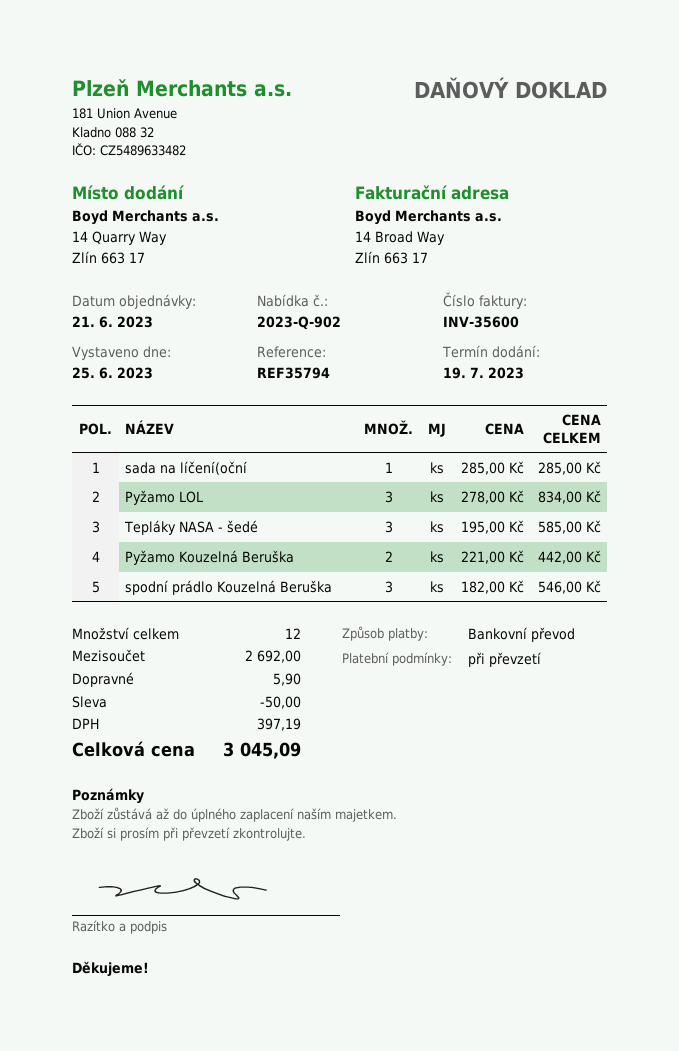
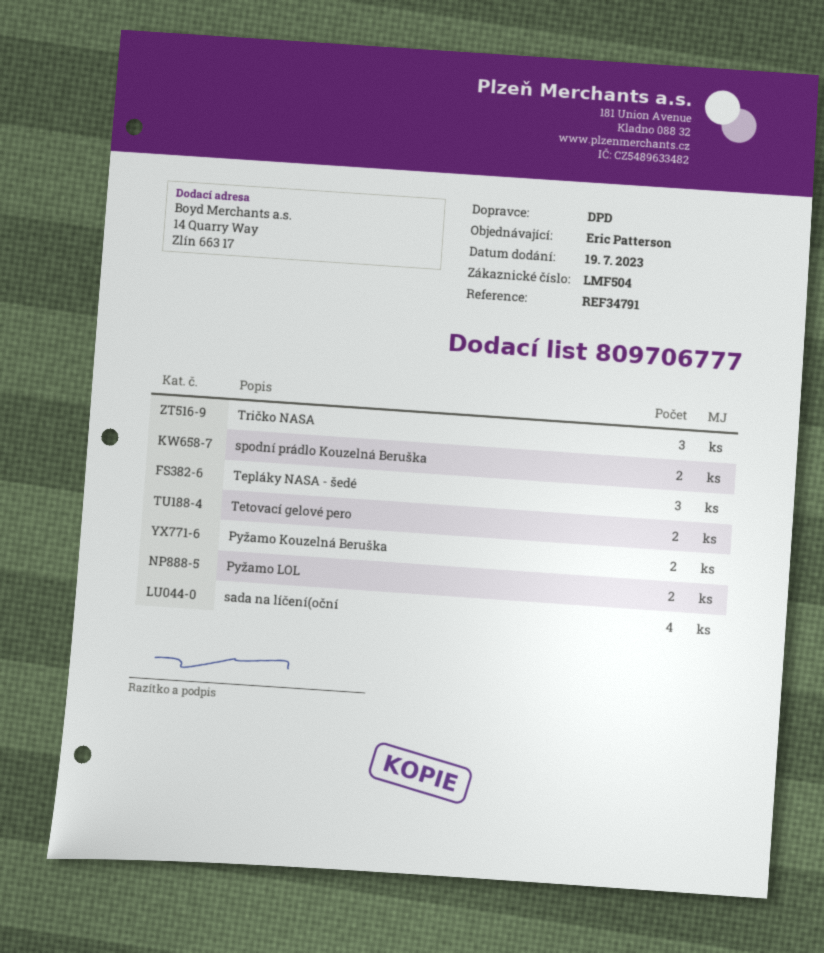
reference: REF35794 -> REF34791
sada na líčení(oční: 1 -> 4
Pyžamo LOL: 3 -> 2
spodní prádlo Kouzelná Beruška: 3 -> 2
Tričko NASA: none -> 3
Tetovací gelové pero: none -> 2

